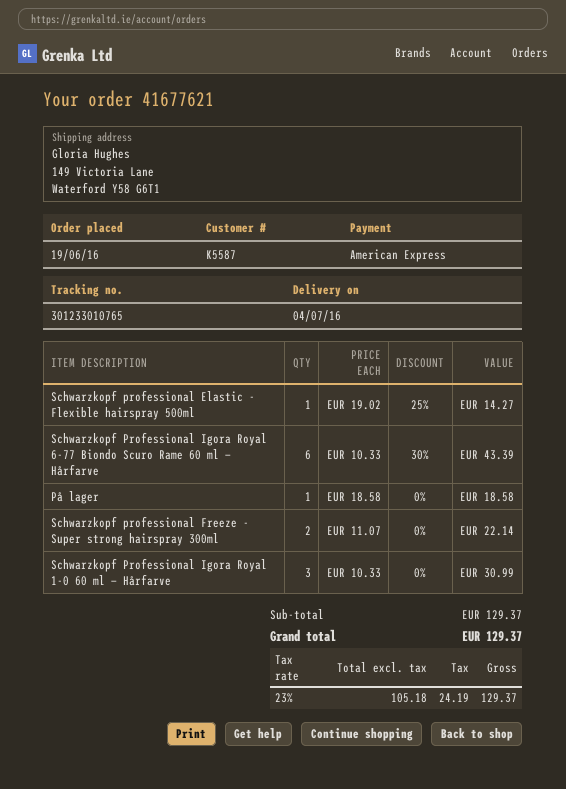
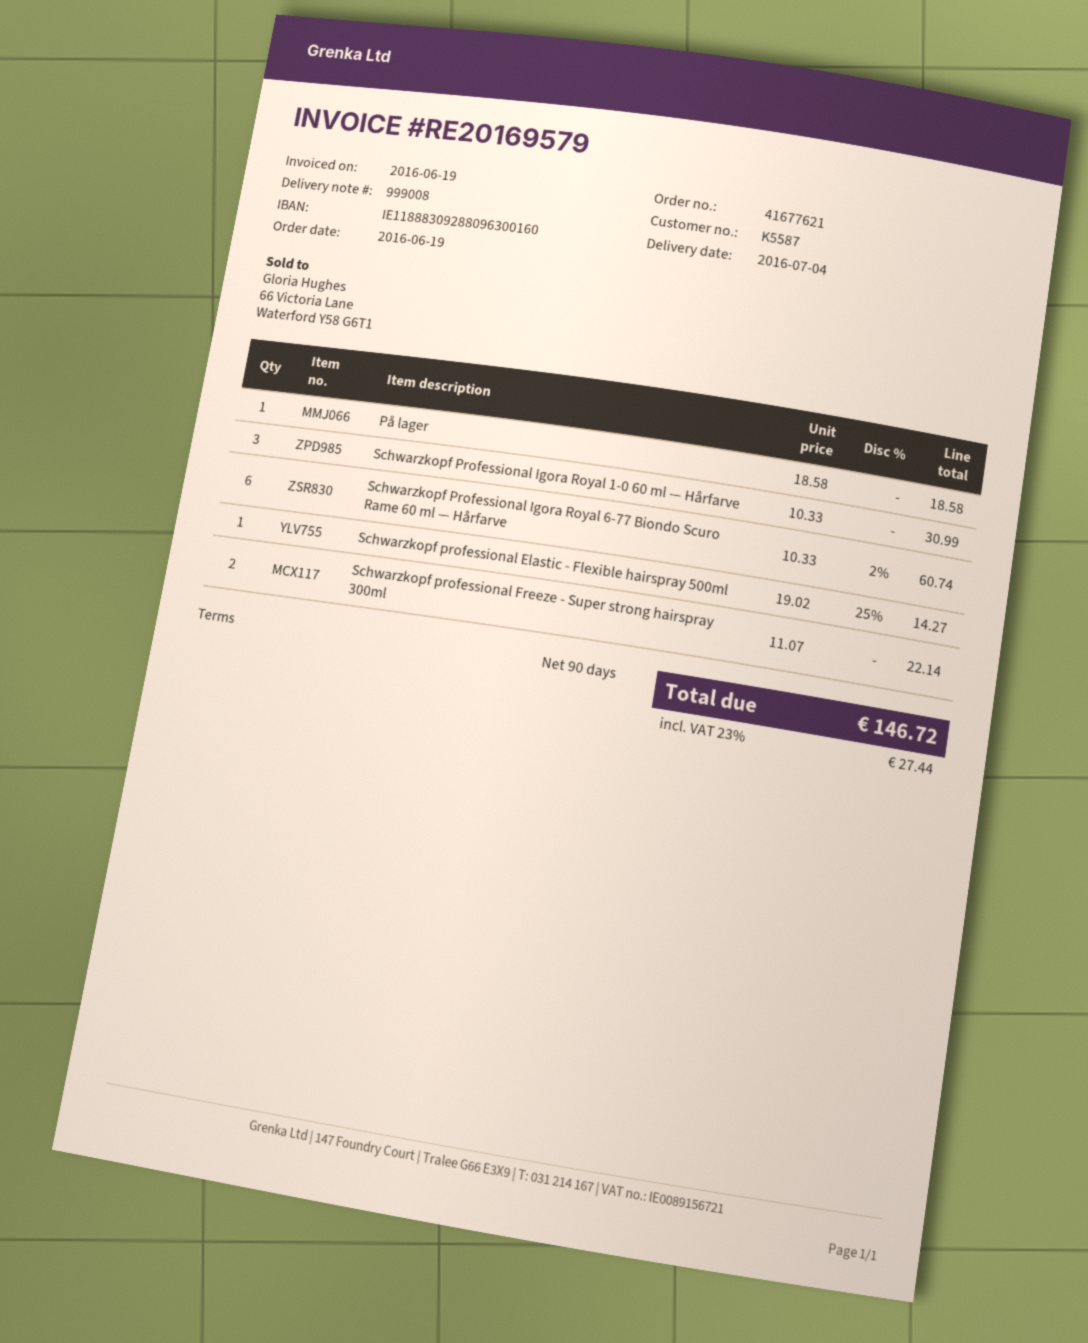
Schwarzkopf Professional Igora Royal 6-77 Biondo Scuro Rame 60 ml — Hårfarve: 6 x 10.33 - 30% = 43.39 -> 6 x 10.33 - 2% = 60.74
tax: 23% = 24.19 -> 23% = 27.44
total: 129.37 -> 146.72

